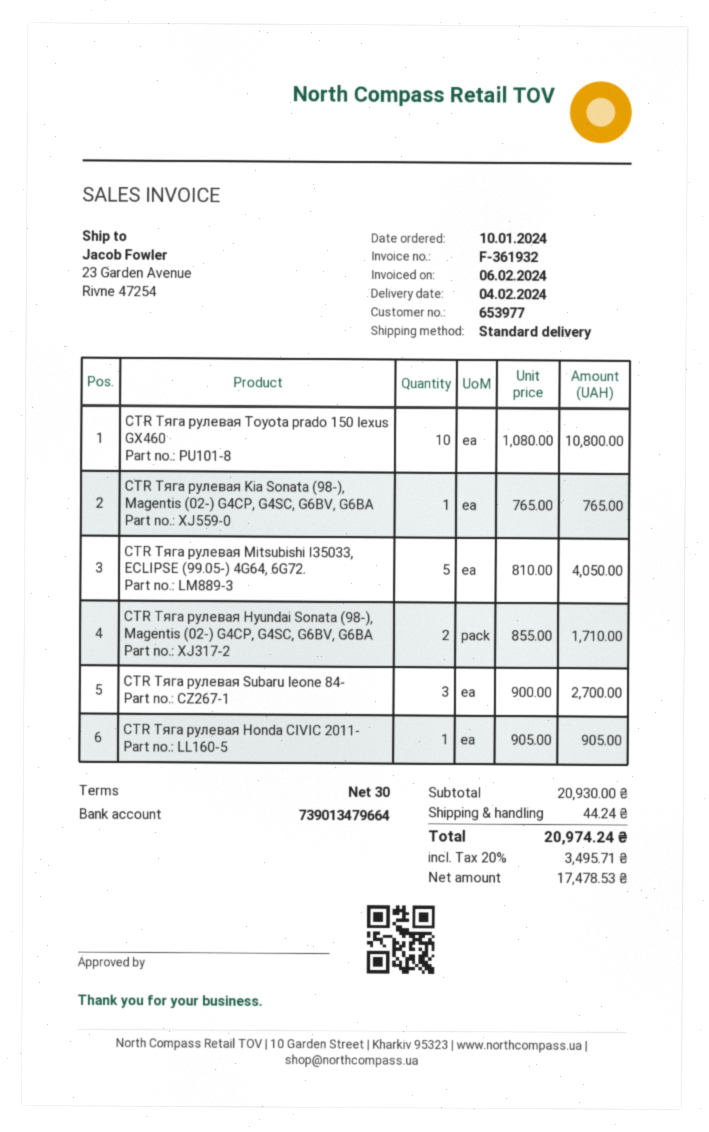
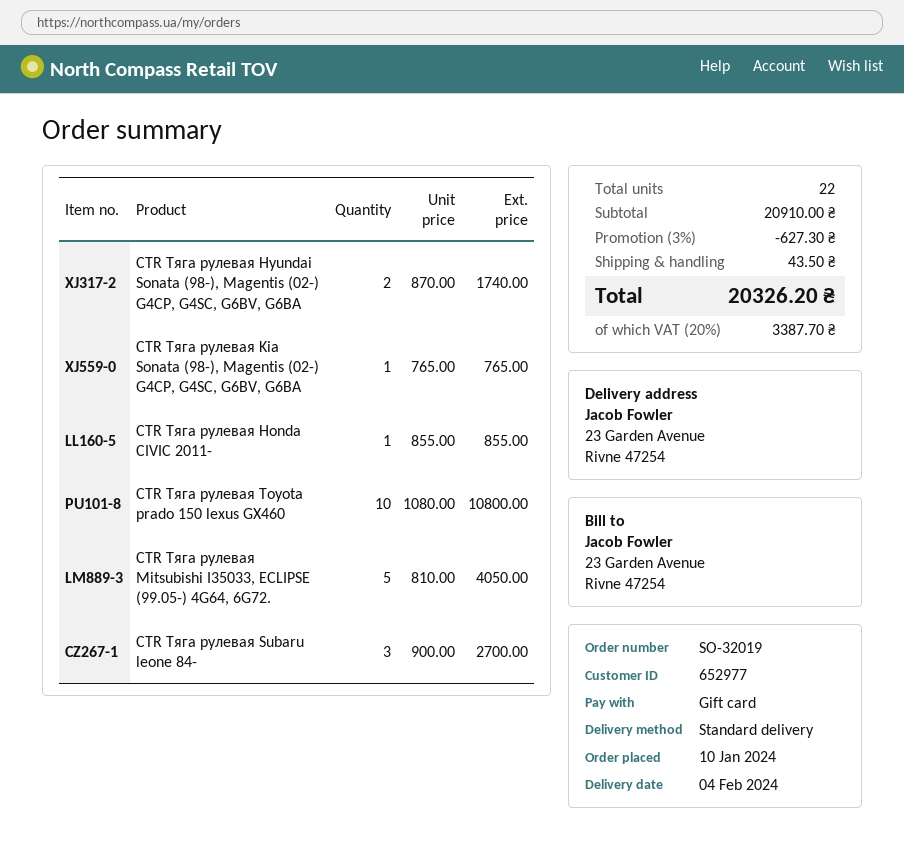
customer number: 653977 -> 652977
CTR Тяга рулевая Hyundai Sonata (98-), Magentis (02-) G4CP, G4SC, G6BV, G6BA: 2 x 855.00 = 1710.00 -> 2 x 870.00 = 1740.00
CTR Тяга рулевая Honda CIVIC 2011-: 1 x 905.00 = 905.00 -> 1 x 855.00 = 855.00
subtotal: 20930.00 -> 20910.00
discount: none -> 3% = 627.30
shipping: 44.24 -> 43.50
tax: 20% = 3495.71 -> 20% = 3387.70
total: 20974.24 -> 20326.20

